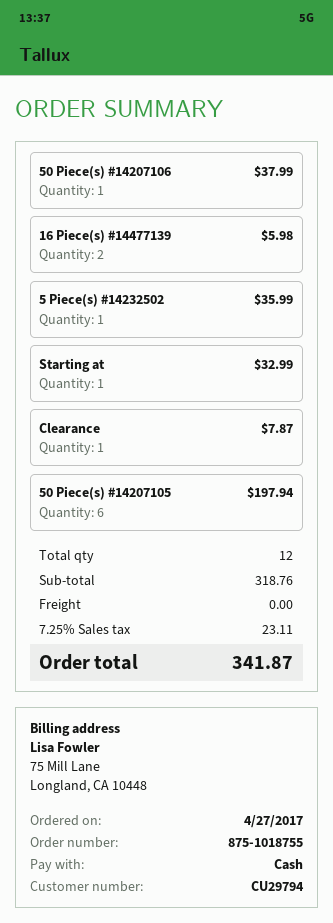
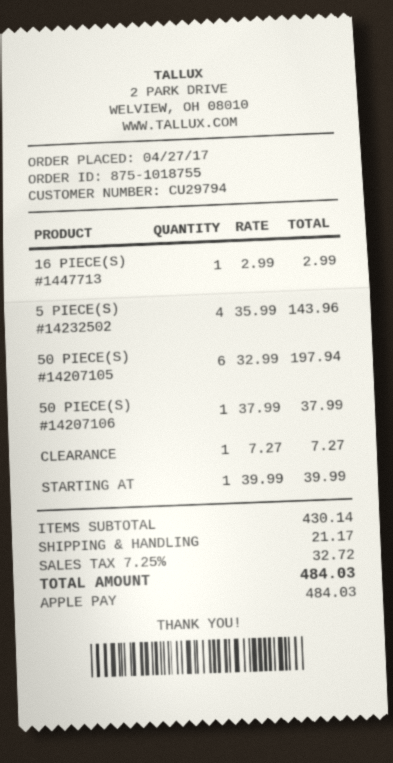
payment method: cash -> Apple Pay
16 Piece(s) #14477139: 2 for 5.98 -> 1 for 2.99
5 Piece(s) #14232502: 1 for 35.99 -> 4 for 143.96
Starting at: 1 for 32.99 -> 1 for 39.99
Clearance: 1 for 7.87 -> 1 for 7.27
subtotal: 318.76 -> 430.14
shipping: 0.00 -> 21.17
tax: 7.25% = 23.11 -> 7.25% = 32.72
total: 341.87 -> 484.03

